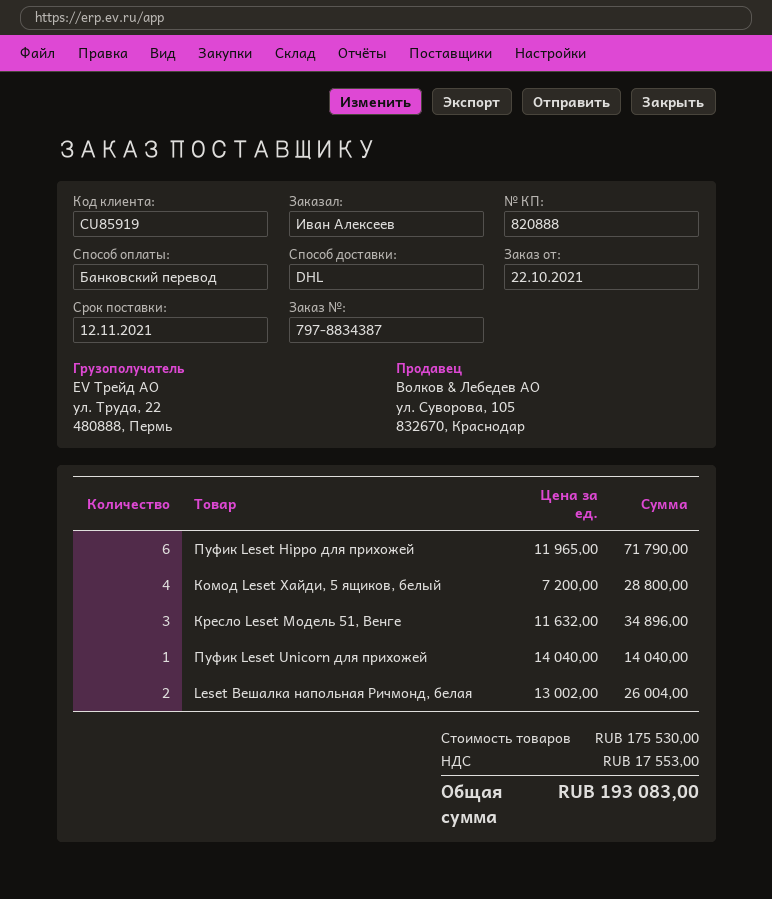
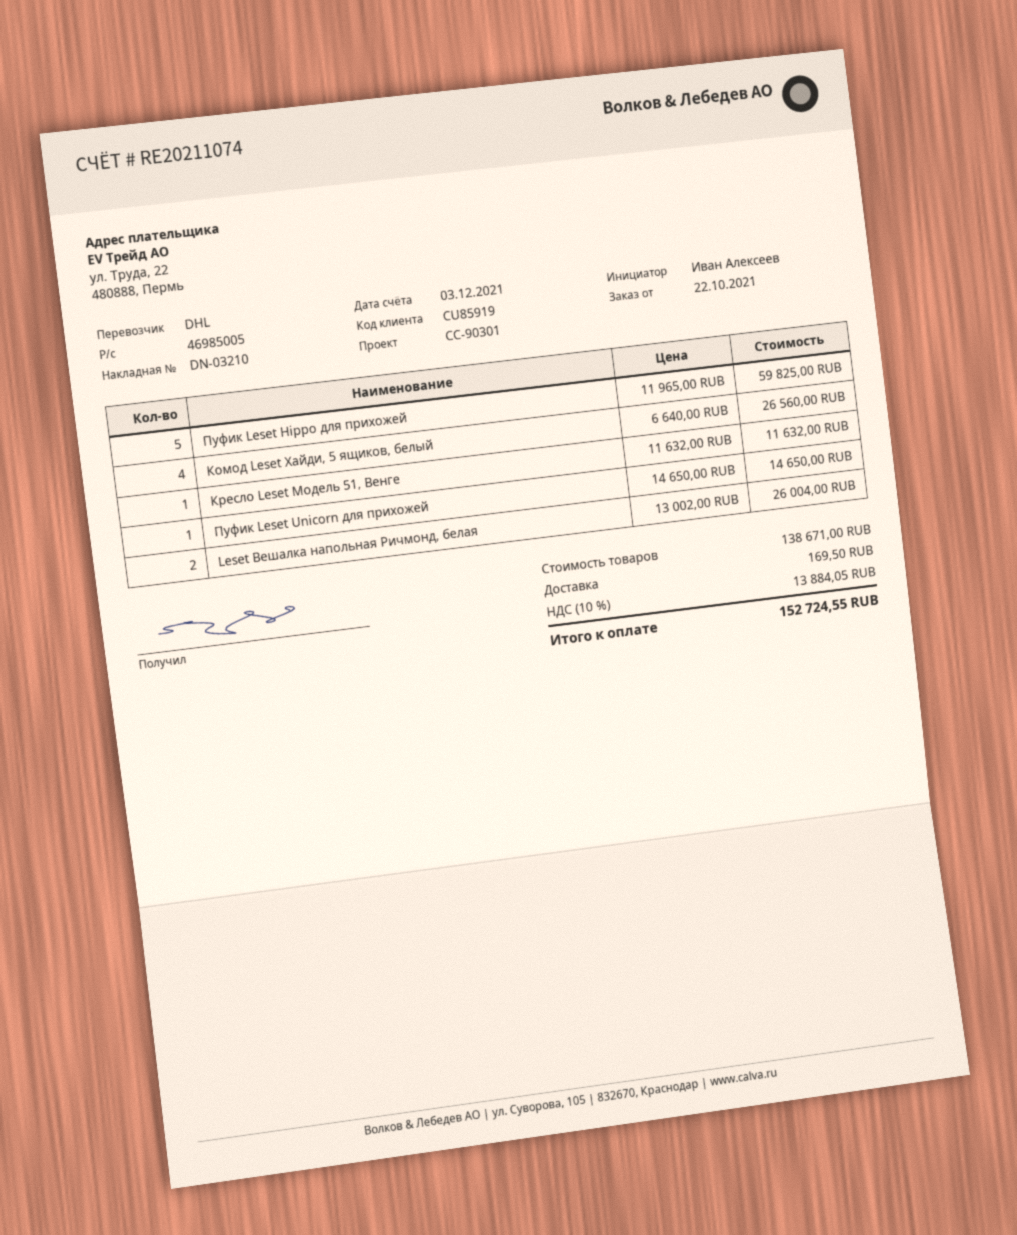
Пуфик Leset Hippo для прихожей: 6 x 11965.00 = 71790.00 -> 5 x 11965.00 = 59825.00
Комод Leset Хайди, 5 ящиков, белый: 4 x 7200.00 = 28800.00 -> 4 x 6640.00 = 26560.00
Кресло Leset Модель 51, Венге: 3 x 11632.00 = 34896.00 -> 1 x 11632.00 = 11632.00
Пуфик Leset Unicorn для прихожей: 1 x 14040.00 = 14040.00 -> 1 x 14650.00 = 14650.00
subtotal: 175530.00 -> 138671.00
shipping: none -> 169.50
tax: 17553.00 -> 13884.05
total: 193083.00 -> 152724.55

